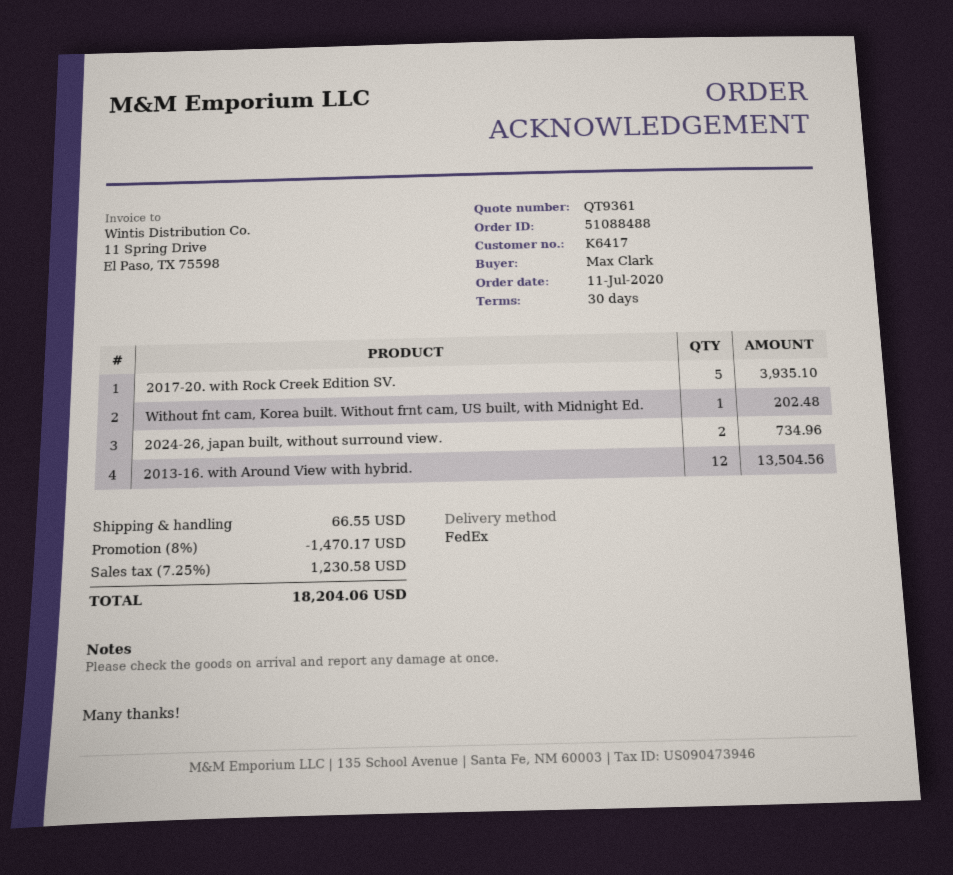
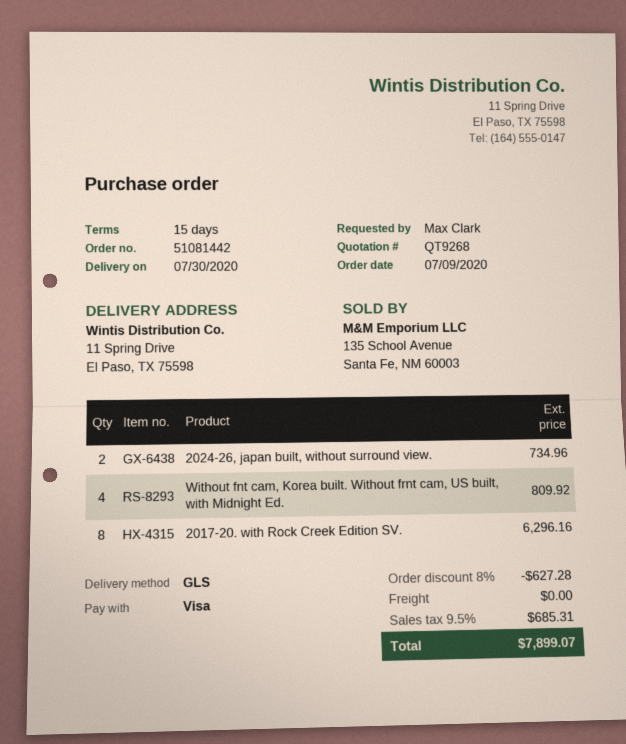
quote number: QT9361 -> QT9268
order number: 51088488 -> 51081442
order date: 2020-07-11 -> 2020-07-09
payment terms: 30 days -> 15 days
shipping method: FedEx -> GLS
2017-20. with Rock Creek Edition SV.: 5 for 3935.10 -> 8 for 6296.16
Without fnt cam, Korea built. Without frnt cam, US built, with Midnight Ed.: 1 for 202.48 -> 4 for 809.92
2013-16. with Around View with hybrid.: 12 for 13504.56 -> none
discount: 8% = 1470.17 -> 8% = 627.28
shipping: 66.55 -> 0.00
tax: 7.25% = 1230.58 -> 9.5% = 685.31
total: 18204.06 -> 7899.07

